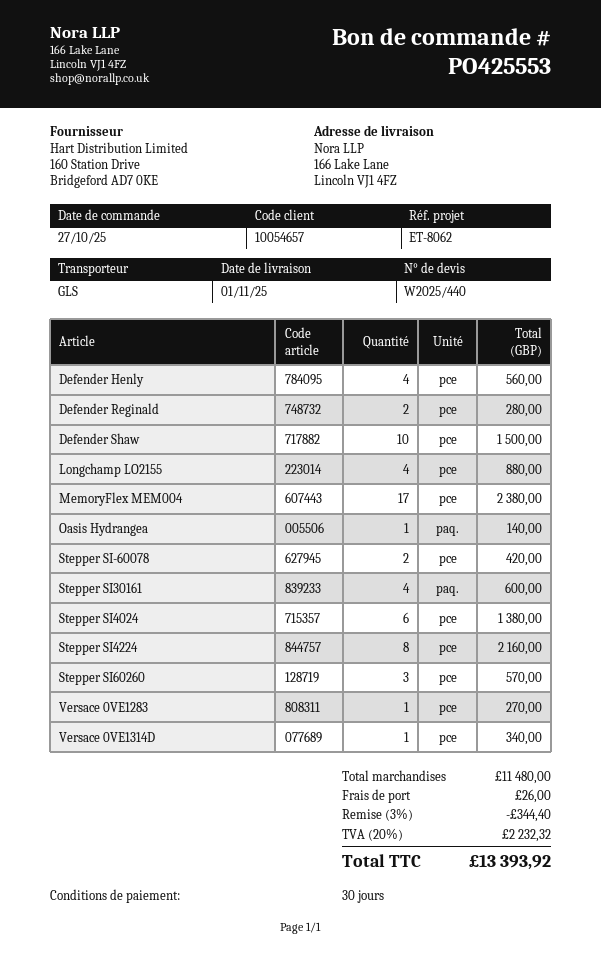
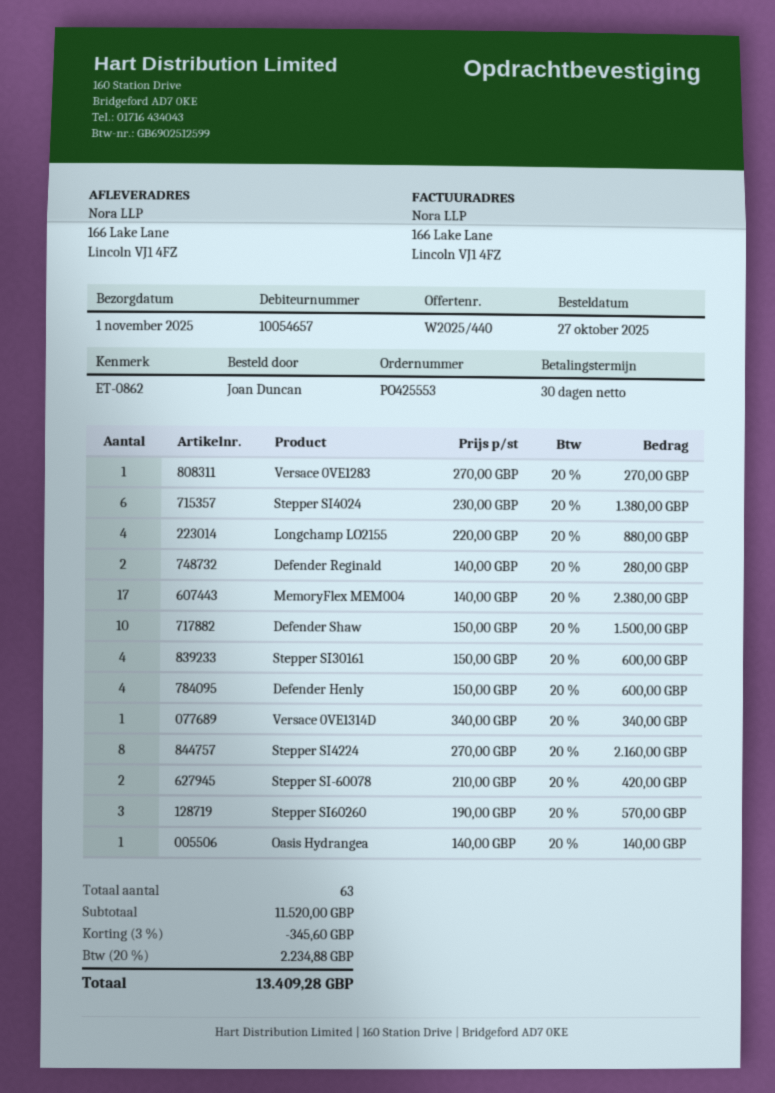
reference: ET-8062 -> ET-0862
Defender Henly: 4 for 560.00 -> 4 for 600.00
subtotal: 11480.00 -> 11520.00
discount: 3% = 344.40 -> 3% = 345.60
shipping: 26.00 -> none
tax: 20% = 2232.32 -> 20% = 2234.88
total: 13393.92 -> 13409.28

